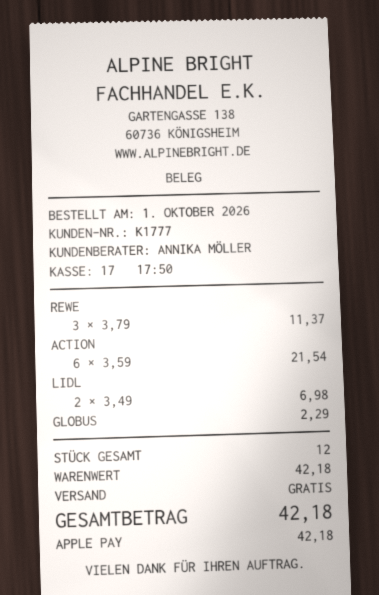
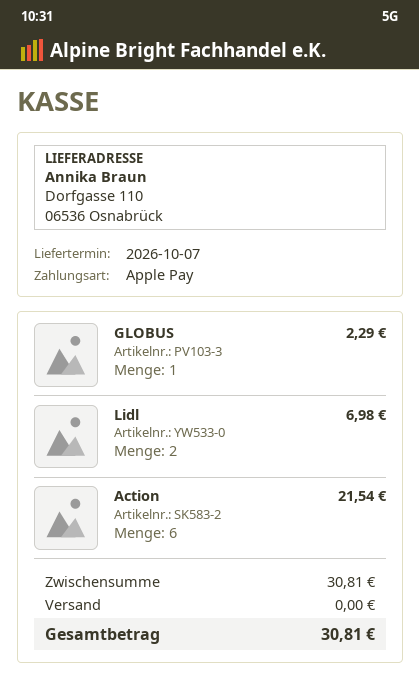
REWE: 3 for 11.37 -> none
subtotal: 42.18 -> 30.81
total: 42.18 -> 30.81

